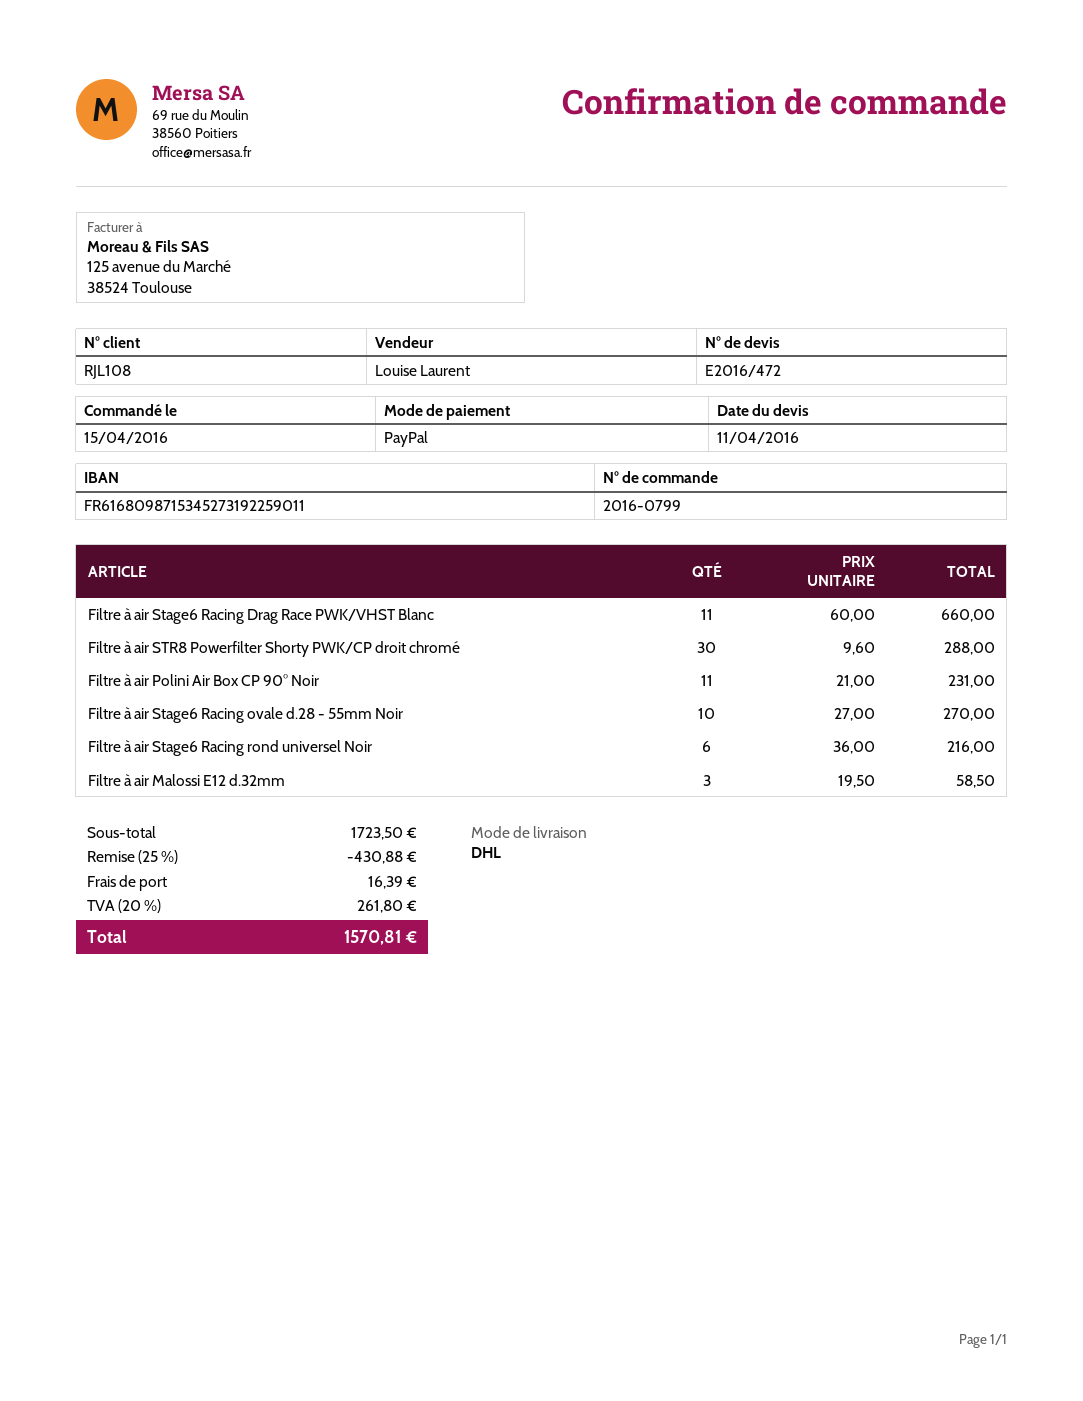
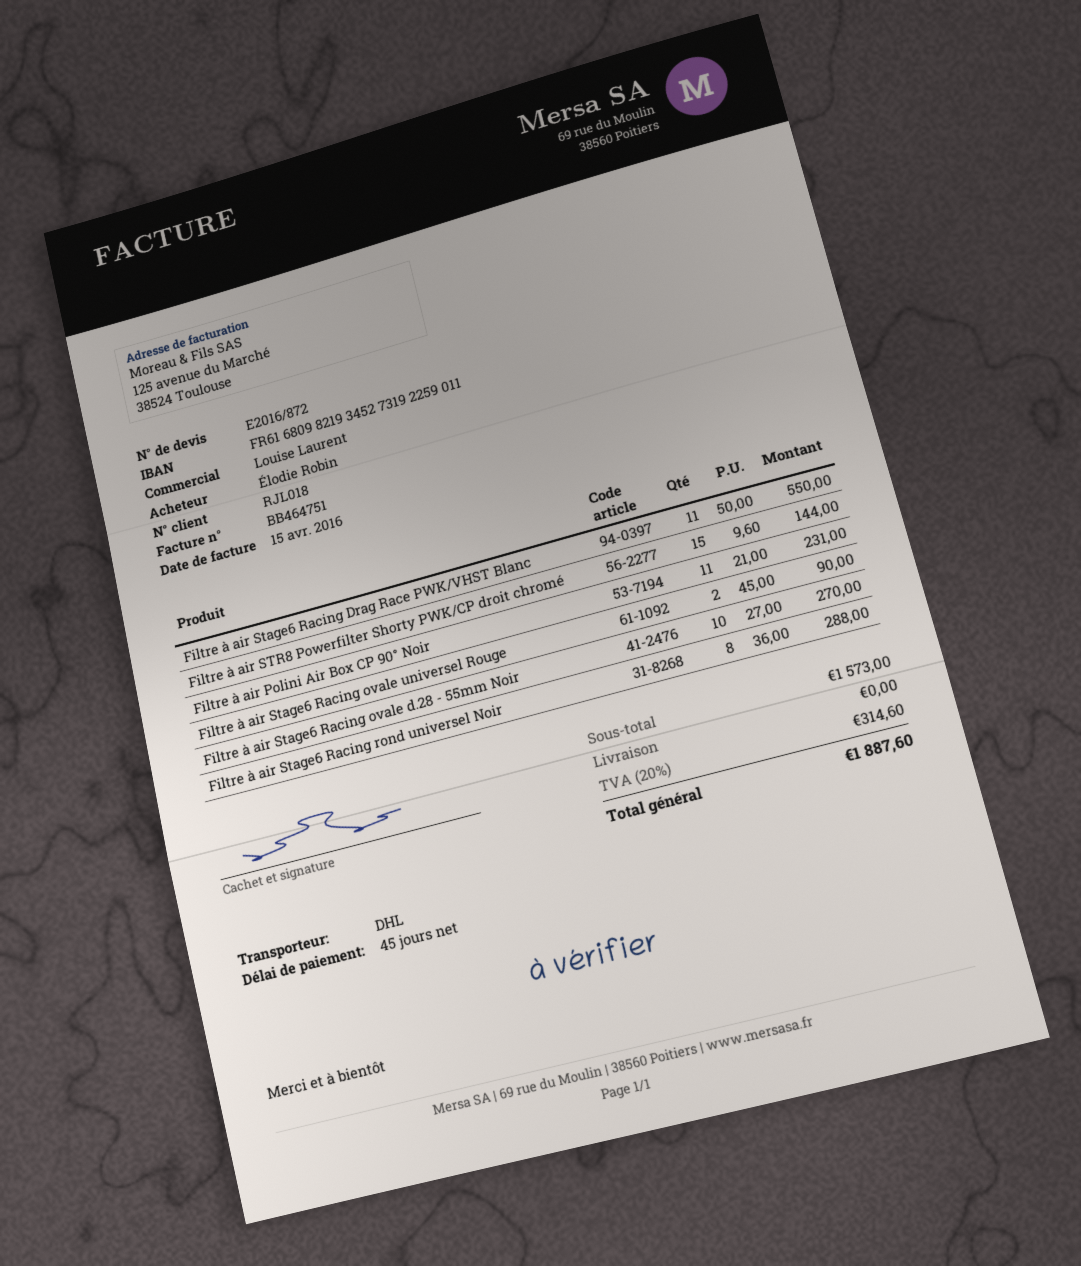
quote number: E2016/472 -> E2016/872
customer number: RJL108 -> RJL018
bank account: FR6168098715345273192259011 -> FR6168098219345273192259011
Filtre à air Stage6 Racing Drag Race PWK/VHST Blanc: 11 x 60.00 = 660.00 -> 11 x 50.00 = 550.00
Filtre à air STR8 Powerfilter Shorty PWK/CP droit chromé: 30 x 9.60 = 288.00 -> 15 x 9.60 = 144.00
Filtre à air Stage6 Racing rond universel Noir: 6 x 36.00 = 216.00 -> 8 x 36.00 = 288.00
Filtre à air Malossi E12 d.32mm: 3 x 19.50 = 58.50 -> none
Filtre à air Stage6 Racing ovale universel Rouge: none -> 2 x 45.00 = 90.00
subtotal: 1723.50 -> 1573.00
discount: 25% = 430.88 -> none
shipping: 16.39 -> 0.00
tax: 20% = 261.80 -> 20% = 314.60
total: 1570.81 -> 1887.60

